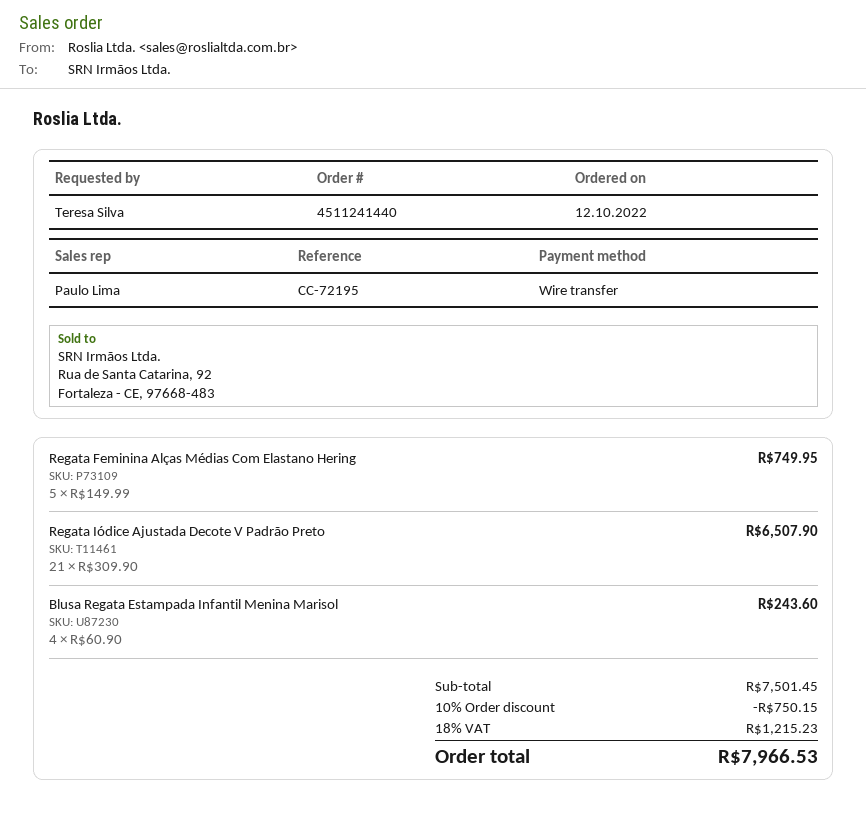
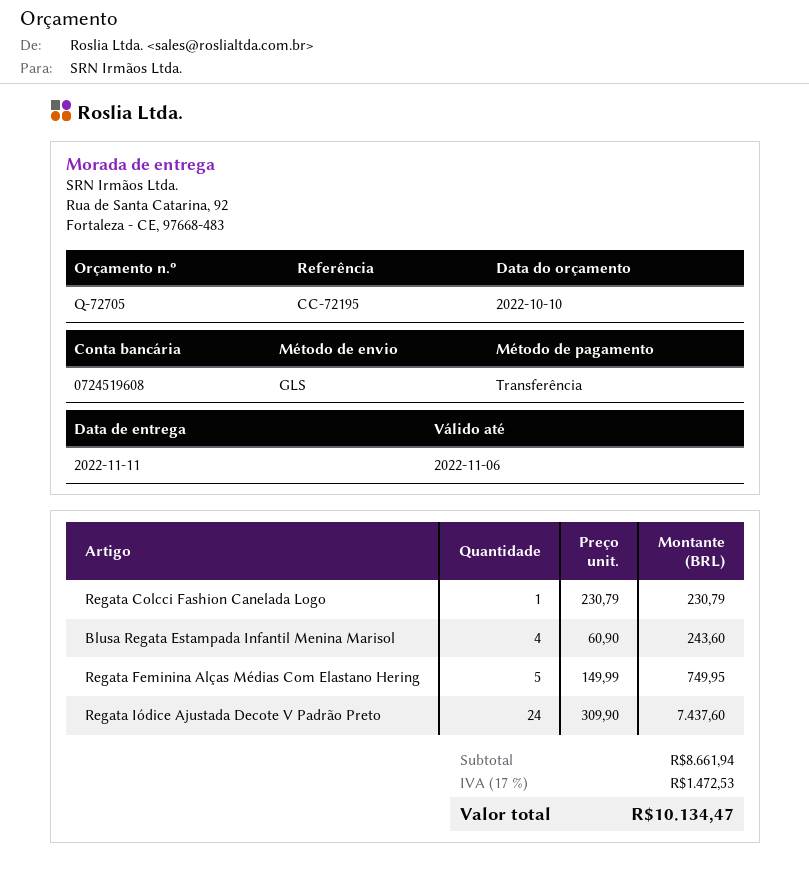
Regata Iódice Ajustada Decote V Padrão Preto: 21 x 309.90 = 6507.90 -> 24 x 309.90 = 7437.60
Regata Colcci Fashion Canelada Logo: none -> 1 x 230.79 = 230.79
subtotal: 7501.45 -> 8661.94
discount: 10% = 750.15 -> none
tax: 18% = 1215.23 -> 17% = 1472.53
total: 7966.53 -> 10134.47

